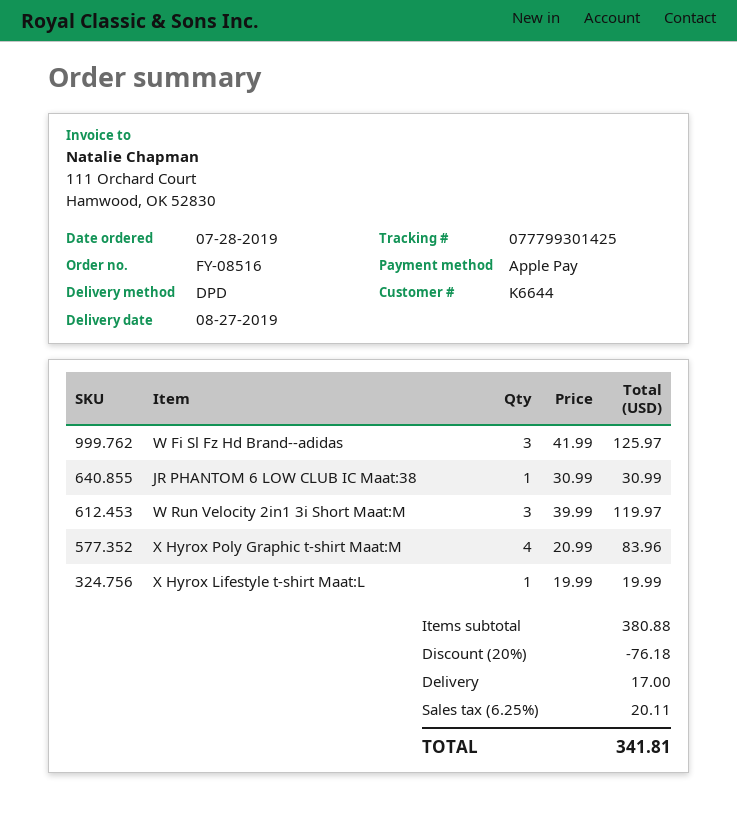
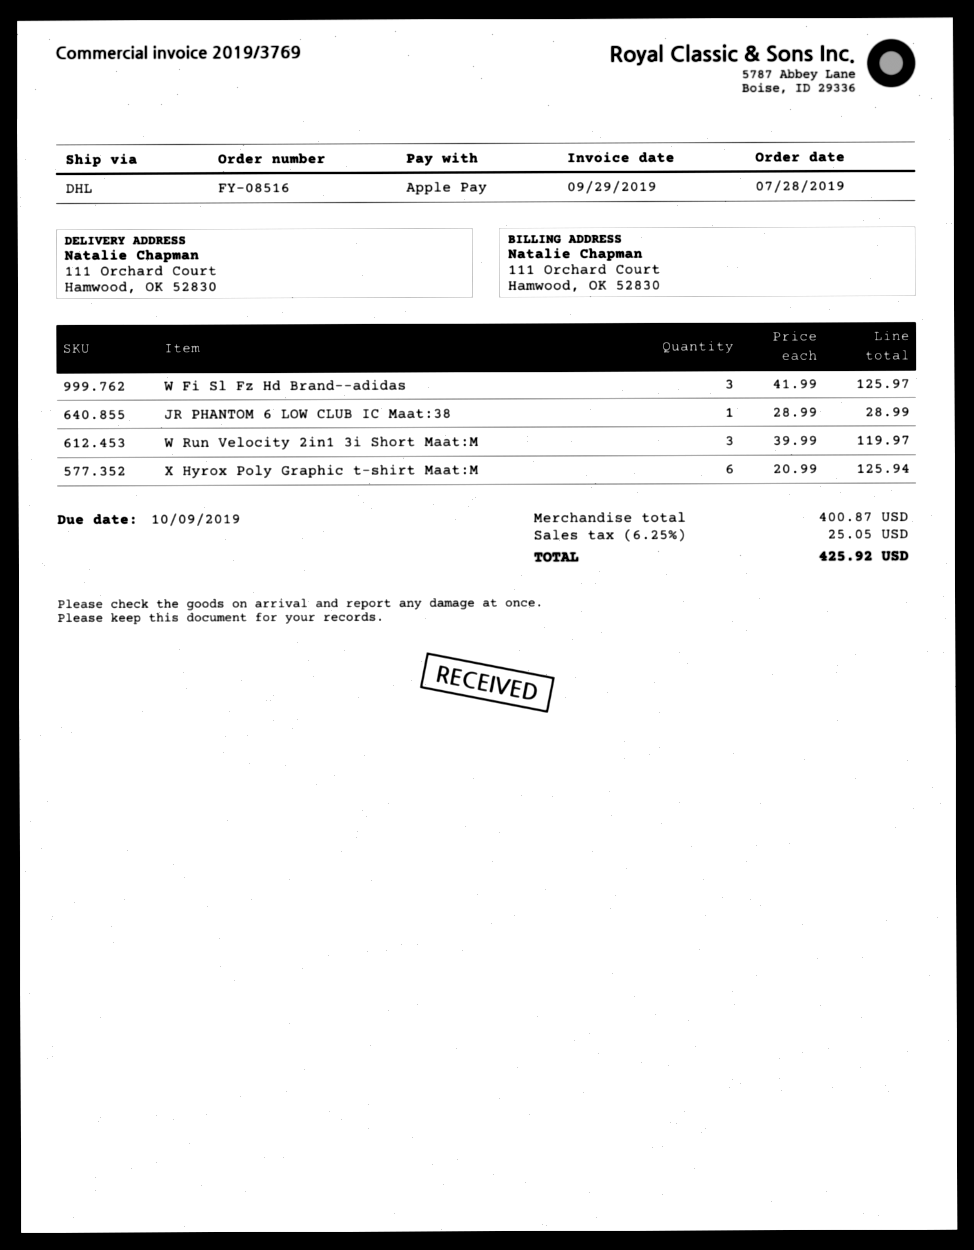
shipping method: DPD -> DHL
JR PHANTOM 6 LOW CLUB IC Maat:38: 1 x 30.99 = 30.99 -> 1 x 28.99 = 28.99
X Hyrox Poly Graphic t-shirt Maat:M: 4 x 20.99 = 83.96 -> 6 x 20.99 = 125.94
X Hyrox Lifestyle t-shirt Maat:L: 1 x 19.99 = 19.99 -> none
subtotal: 380.88 -> 400.87
discount: 20% = 76.18 -> none
shipping: 17.00 -> none
tax: 6.25% = 20.11 -> 6.25% = 25.05
total: 341.81 -> 425.92

